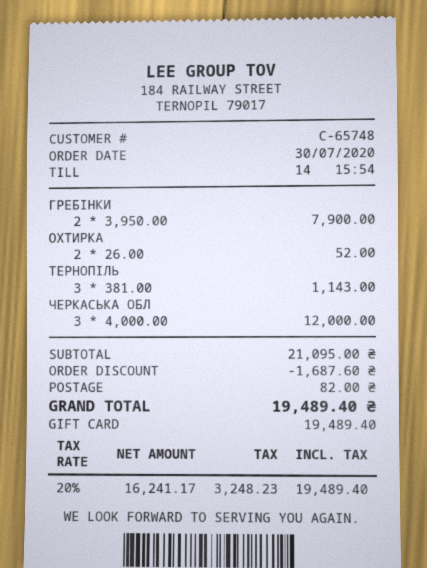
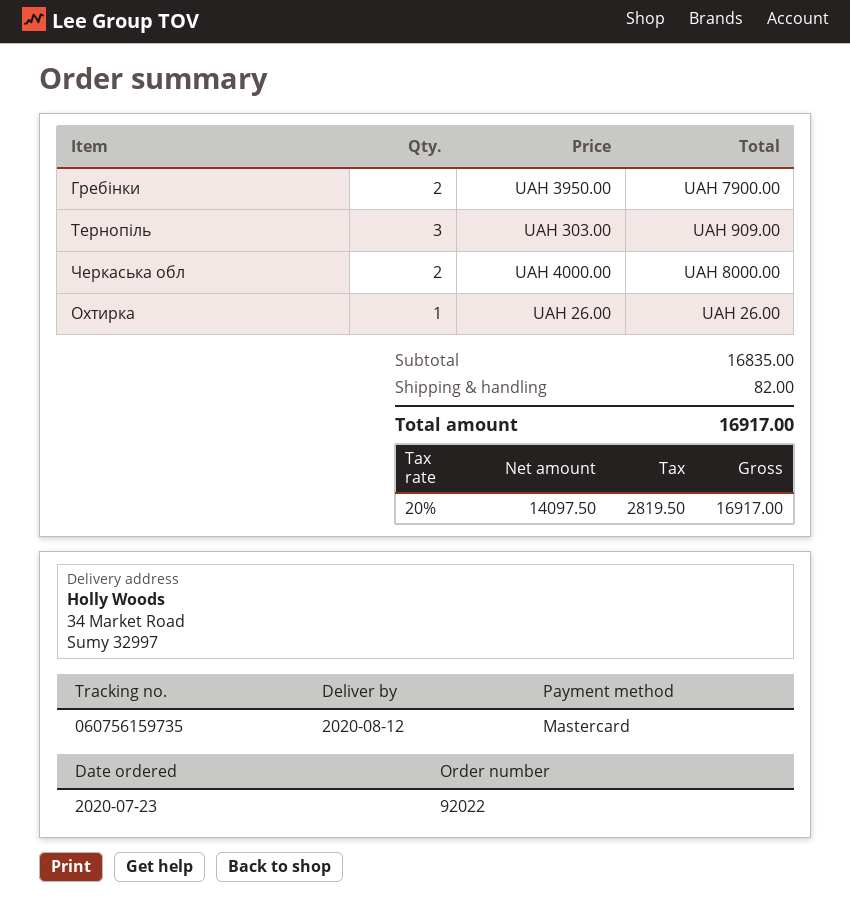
order date: 2020-07-30 -> 2020-07-23
payment method: gift card -> Mastercard
ОХТИРКА: 2 x 26.00 = 52.00 -> 1 x 26.00 = 26.00
ТЕРНОПІЛЬ: 3 x 381.00 = 1143.00 -> 3 x 303.00 = 909.00
ЧЕРКАСЬКА ОБЛ: 3 x 4000.00 = 12000.00 -> 2 x 4000.00 = 8000.00
subtotal: 21095.00 -> 16835.00
discount: 1687.60 -> none
net: 16241.17 -> 14097.50
tax: 20% = 3248.23 -> 20% = 2819.50
total: 19489.40 -> 16917.00

